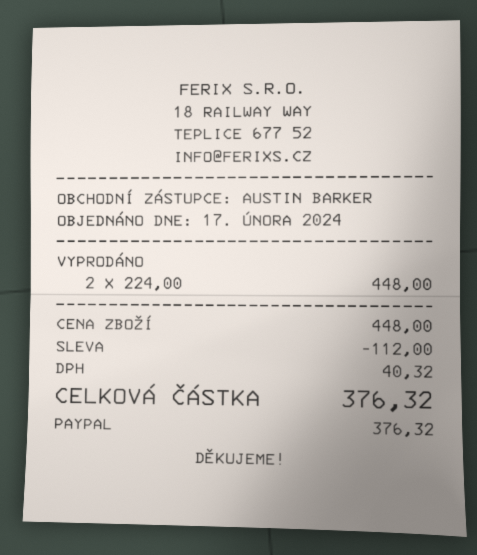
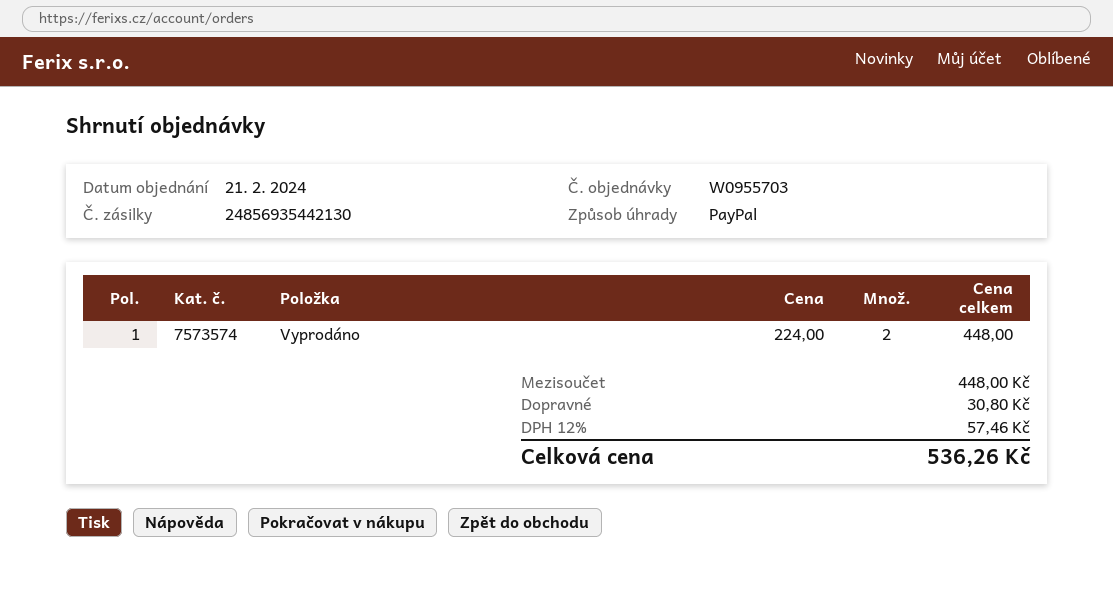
order date: 2024-02-17 -> 2024-02-21
discount: 112.00 -> none
shipping: none -> 30.80
tax: 40.32 -> 57.46
total: 376.32 -> 536.26

